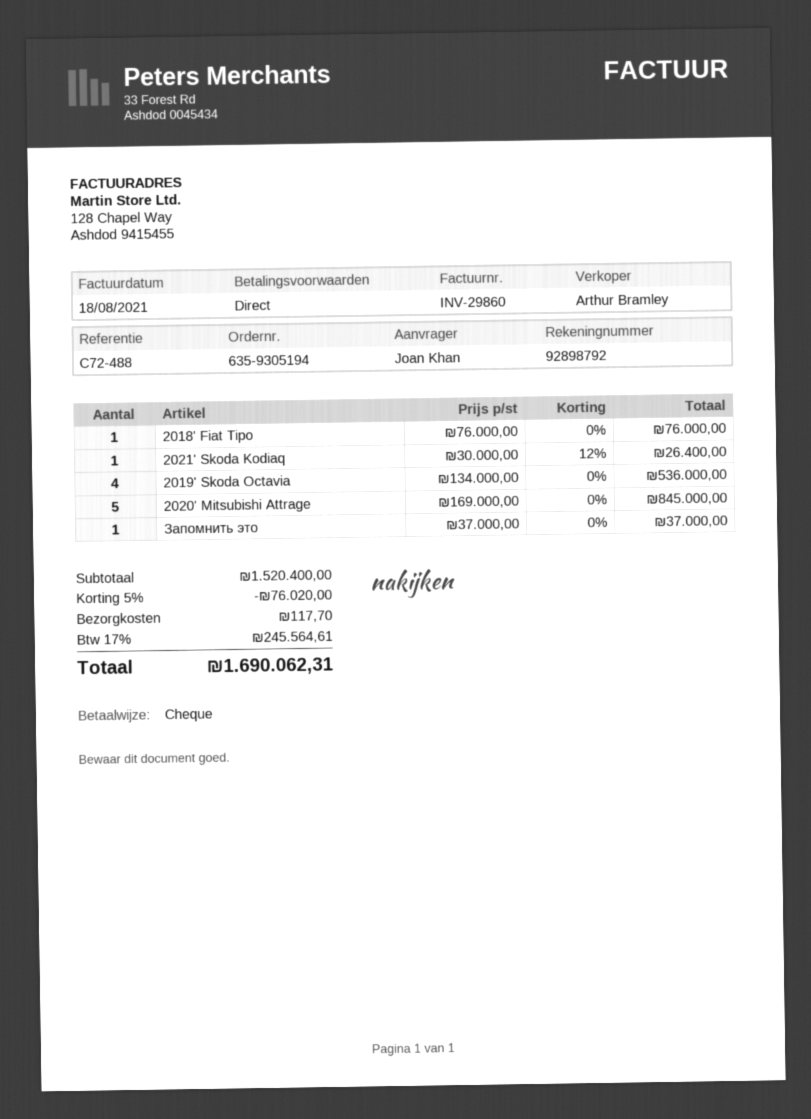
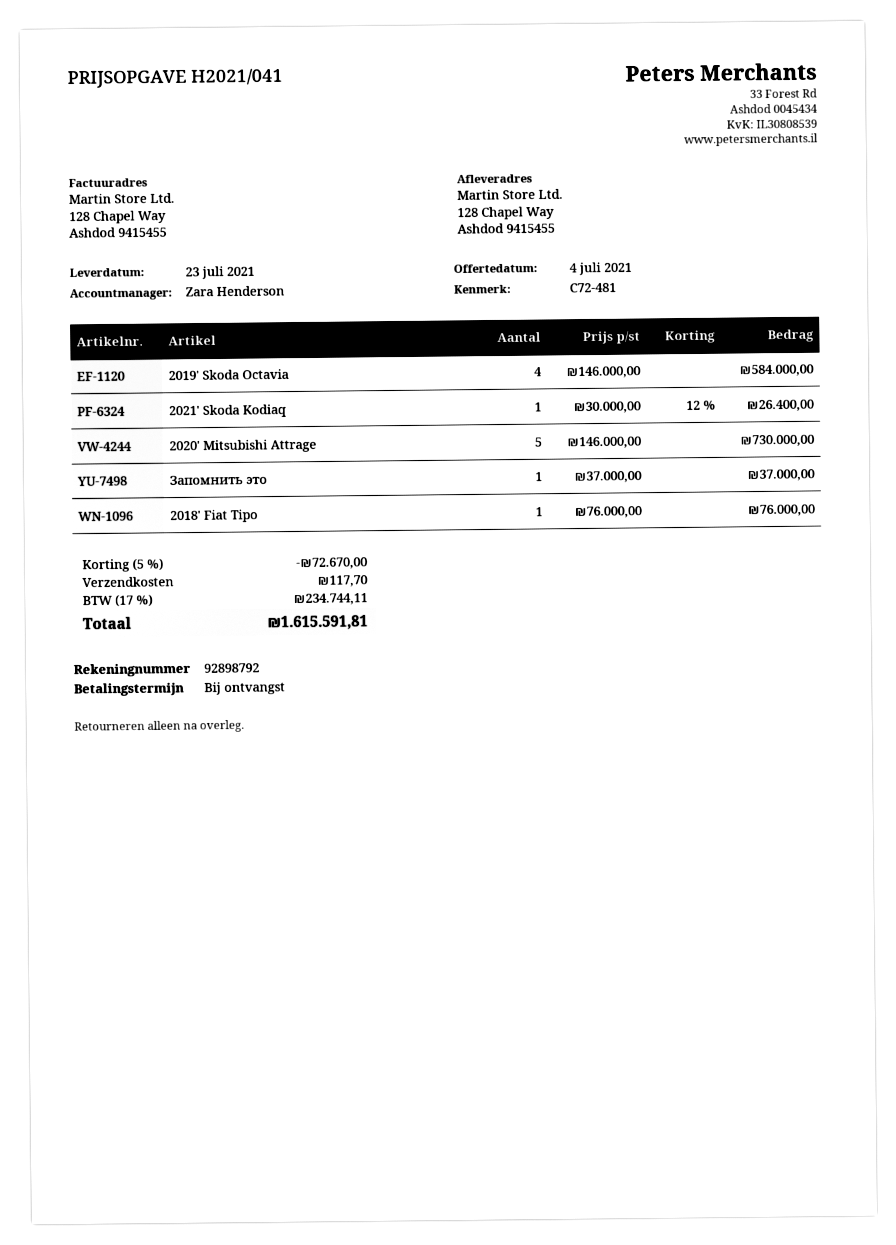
reference: C72-488 -> C72-481
sales rep: Arthur Bramley -> Zara Henderson
2019' Skoda Octavia: 4 x 134000.00 = 536000.00 -> 4 x 146000.00 = 584000.00
2020' Mitsubishi Attrage: 5 x 169000.00 = 845000.00 -> 5 x 146000.00 = 730000.00
discount: 5% = 76020.00 -> 5% = 72670.00
tax: 17% = 245564.61 -> 17% = 234744.11
total: 1690062.31 -> 1615591.81

